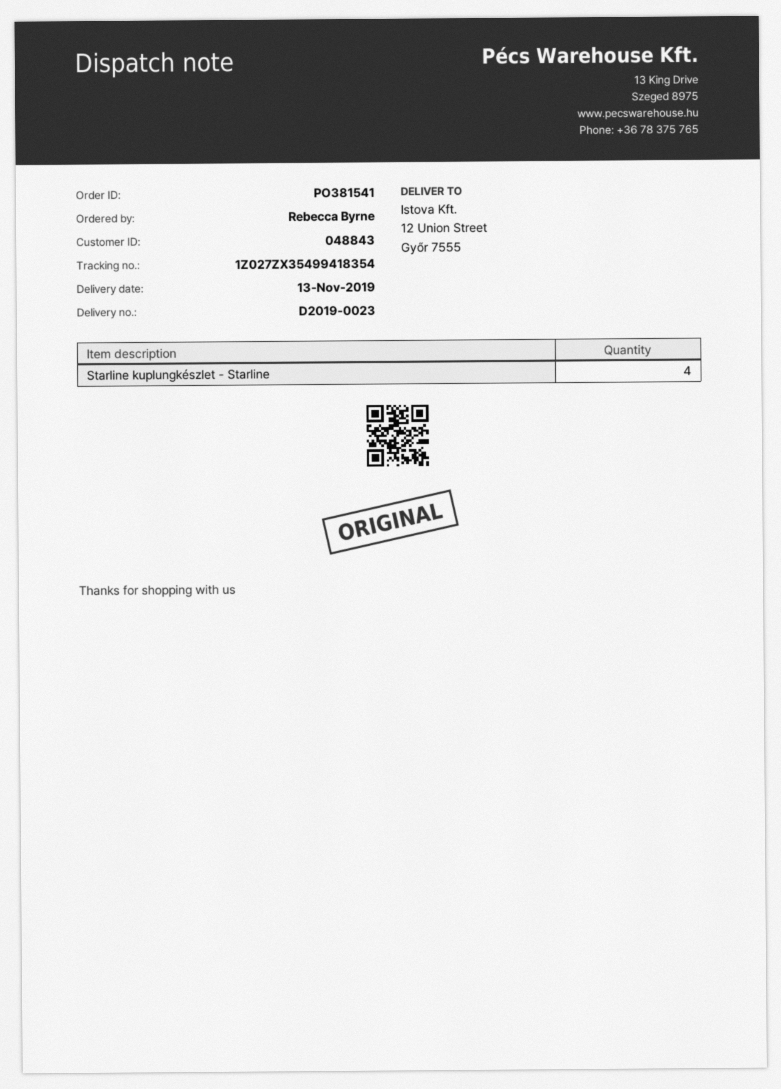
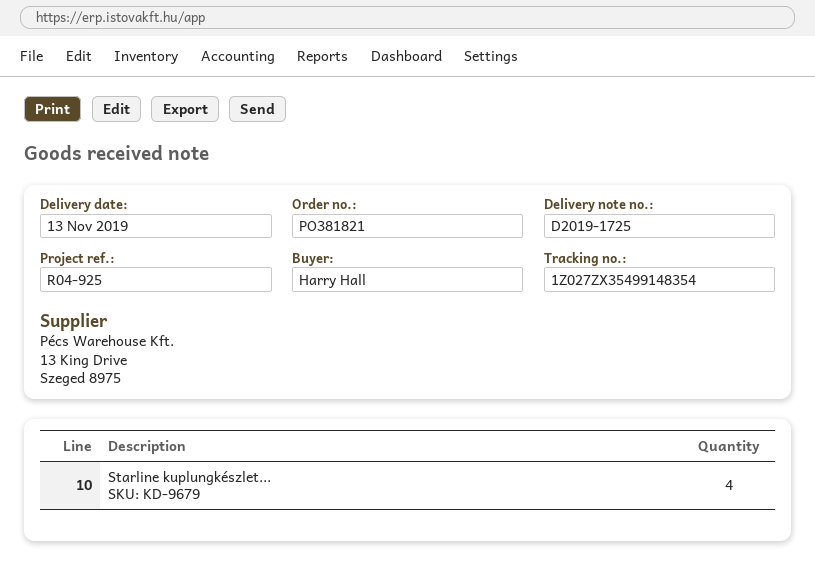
order number: PO381541 -> PO381821
delivery note number: D2019-0023 -> D2019-1725
ordered by: Rebecca Byrne -> Harry Hall
tracking number: 1Z027ZX35499418354 -> 1Z027ZX35499148354

